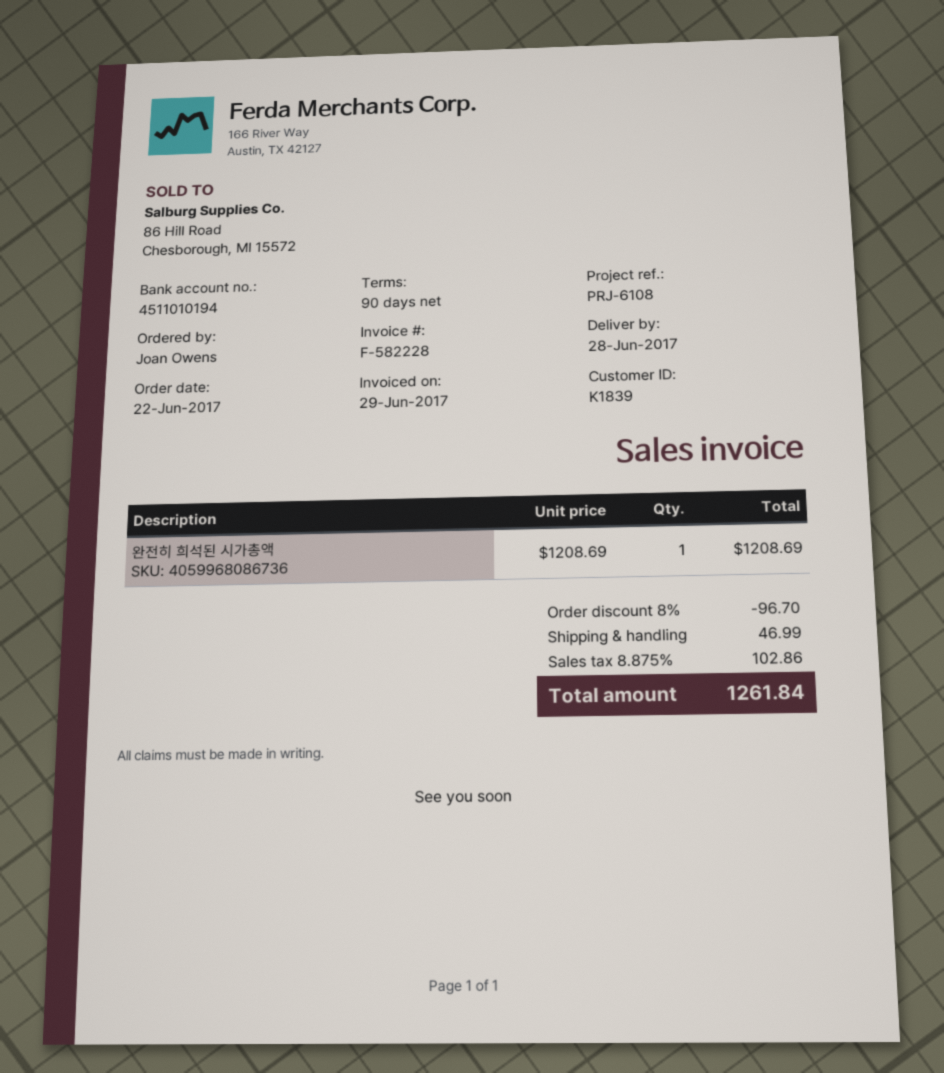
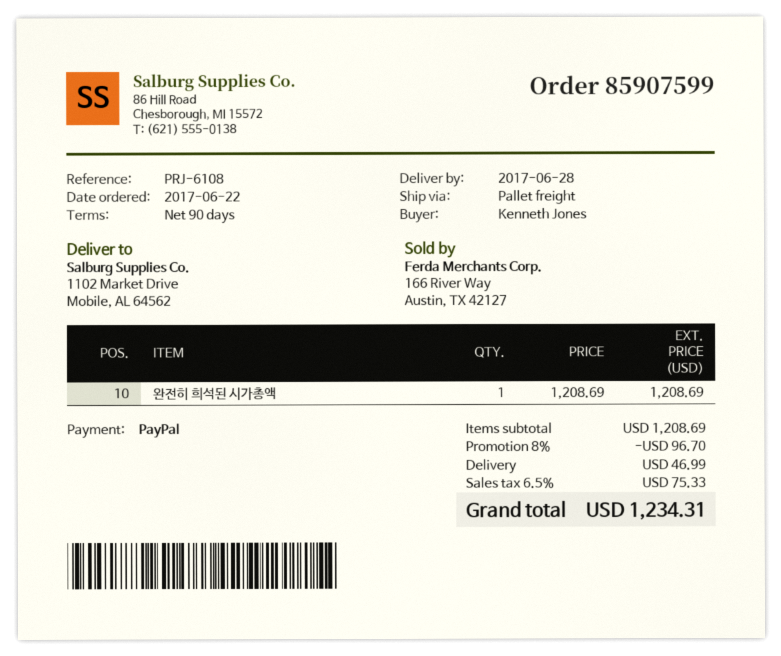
ordered by: Joan Owens -> Kenneth Jones
tax: 8.875% = 102.86 -> 6.5% = 75.33
total: 1261.84 -> 1234.31

